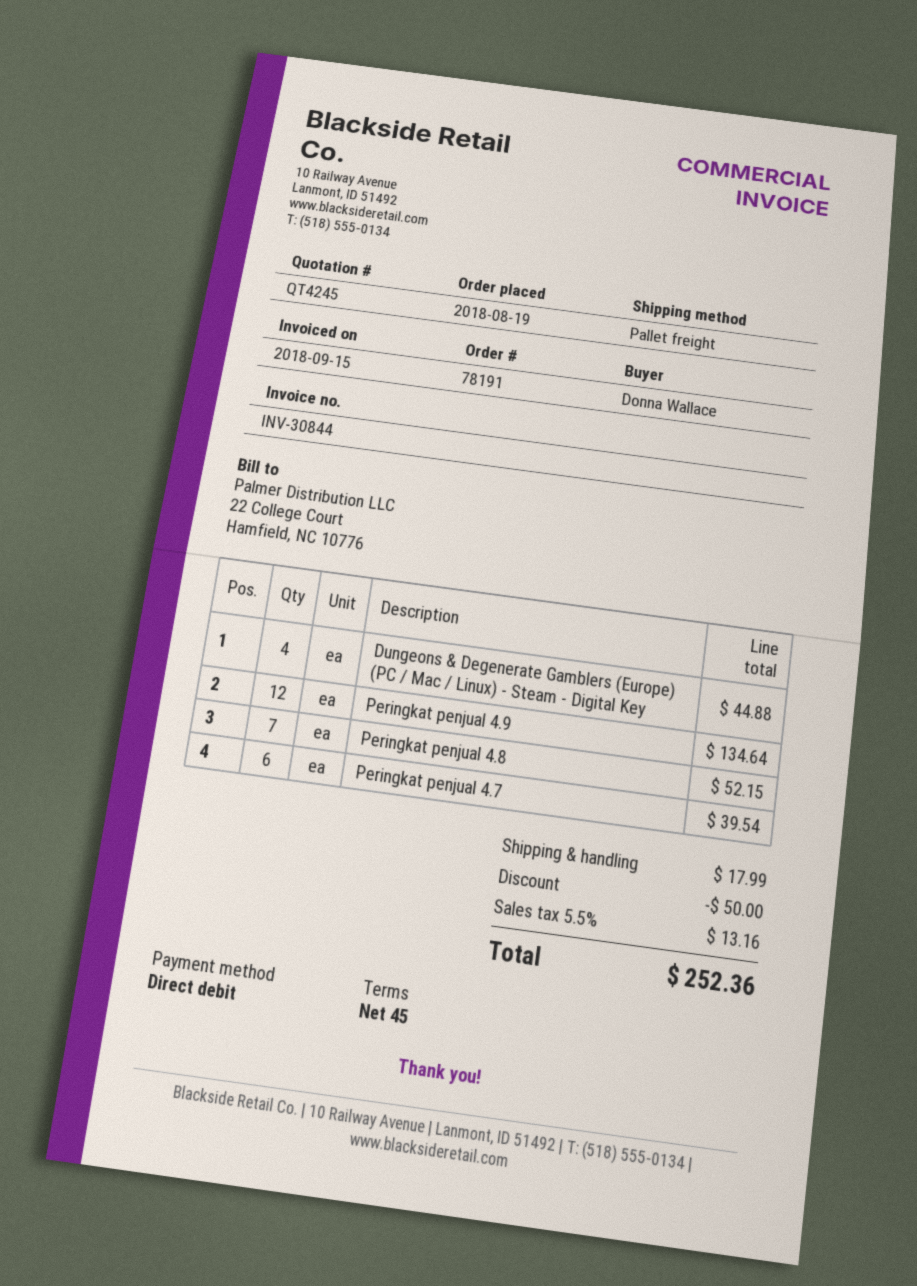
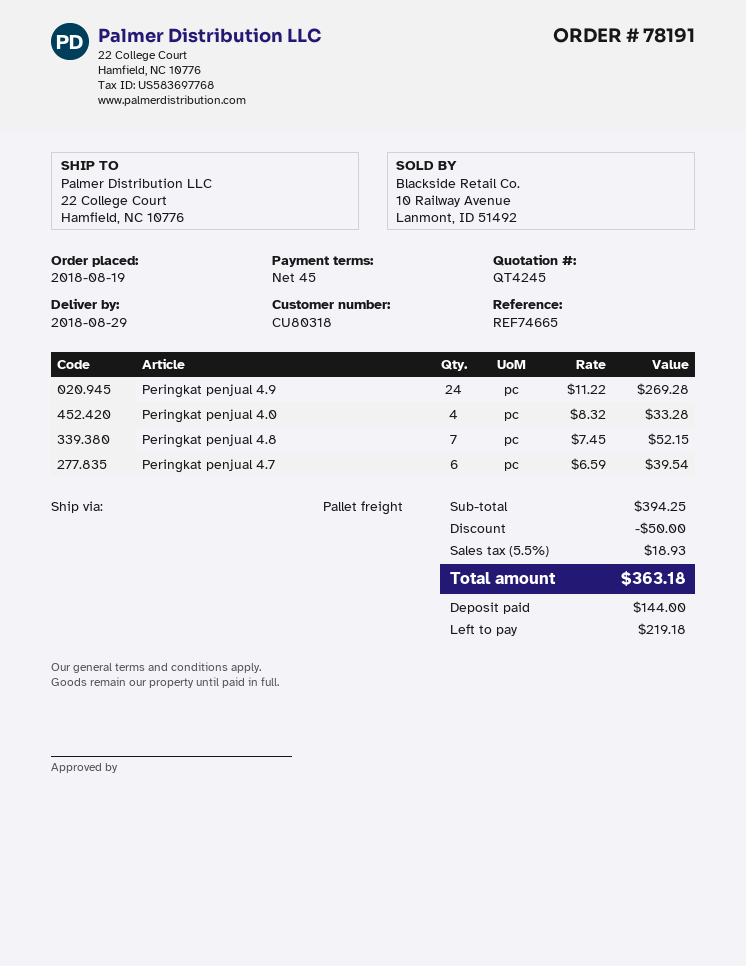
Dungeons & Degenerate Gamblers (Europe) (PC / Mac / Linux) - Steam - Digital Key: 4 for 44.88 -> none
Peringkat penjual 4.9: 12 for 134.64 -> 24 for 269.28
Peringkat penjual 4.0: none -> 4 for 33.28
shipping: 17.99 -> none
tax: 5.5% = 13.16 -> 5.5% = 18.93
total: 252.36 -> 363.18

